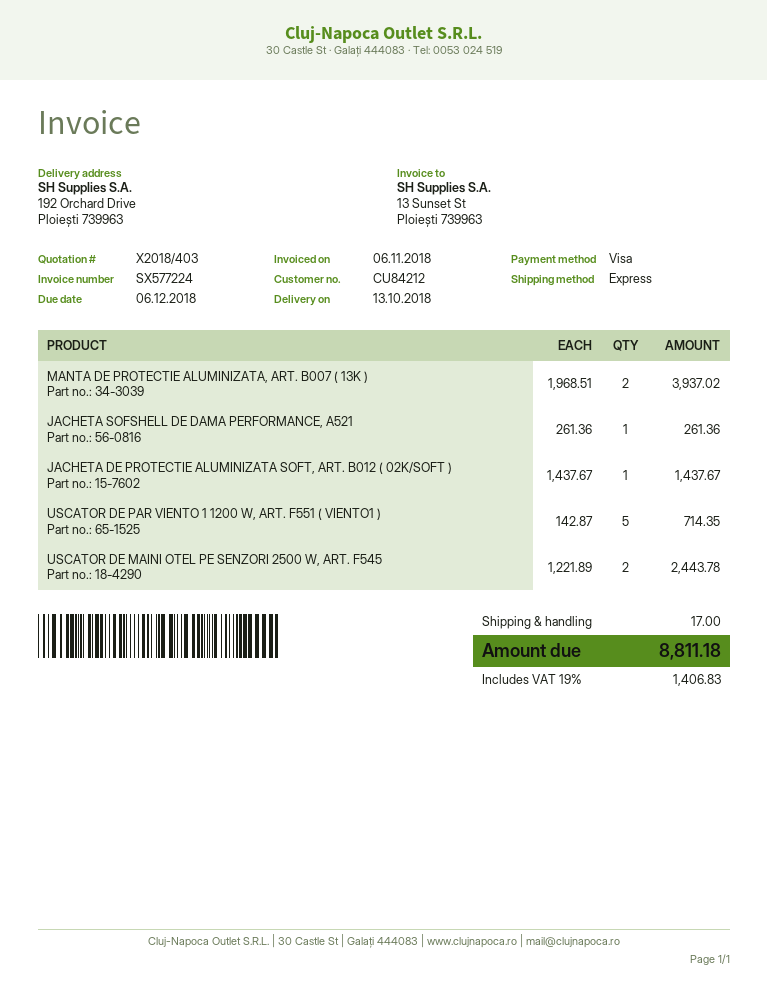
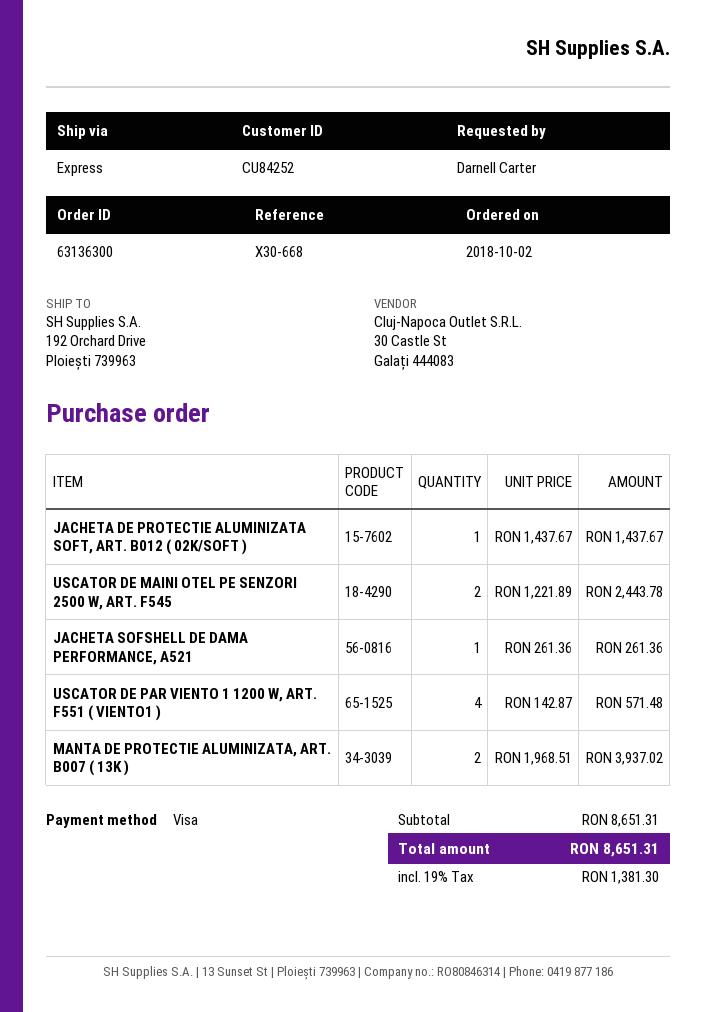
customer number: CU84212 -> CU84252
USCATOR DE PAR VIENTO 1 1200 W, ART. F551 ( VIENTO1 ): 5 x 142.87 = 714.35 -> 4 x 142.87 = 571.48
shipping: 17.00 -> none
tax: 19% = 1406.83 -> 19% = 1381.30
total: 8811.18 -> 8651.31

